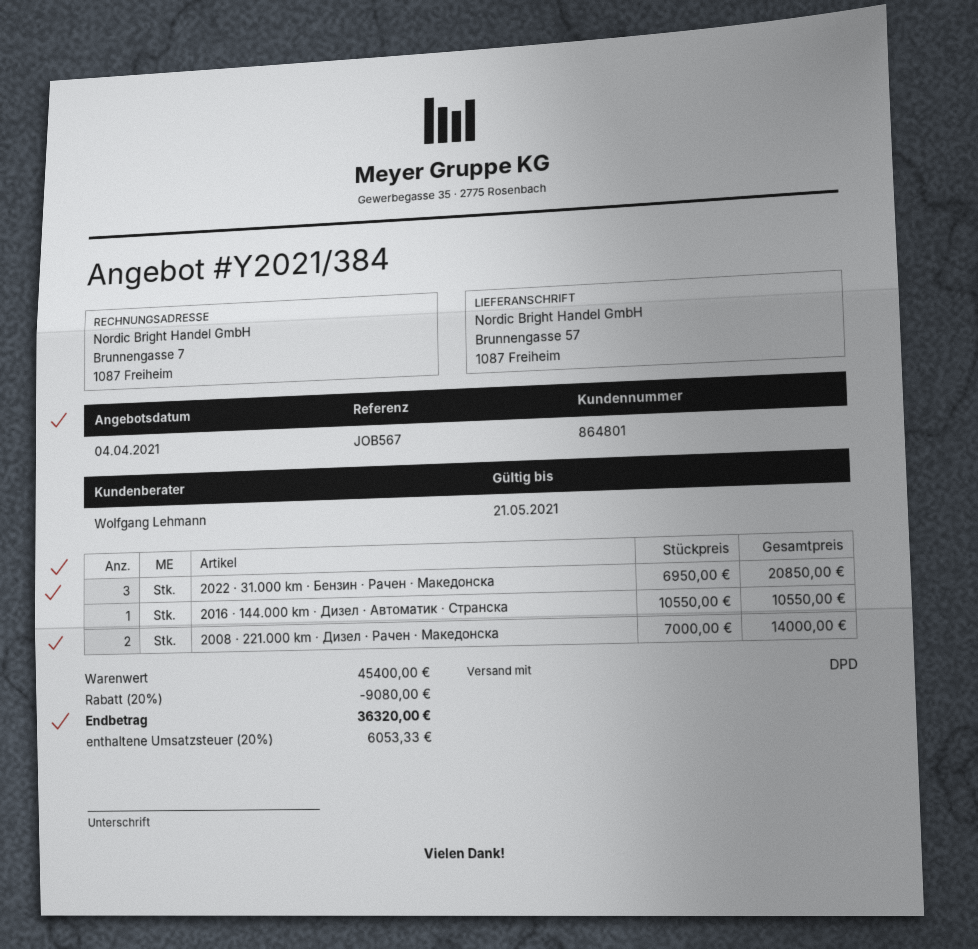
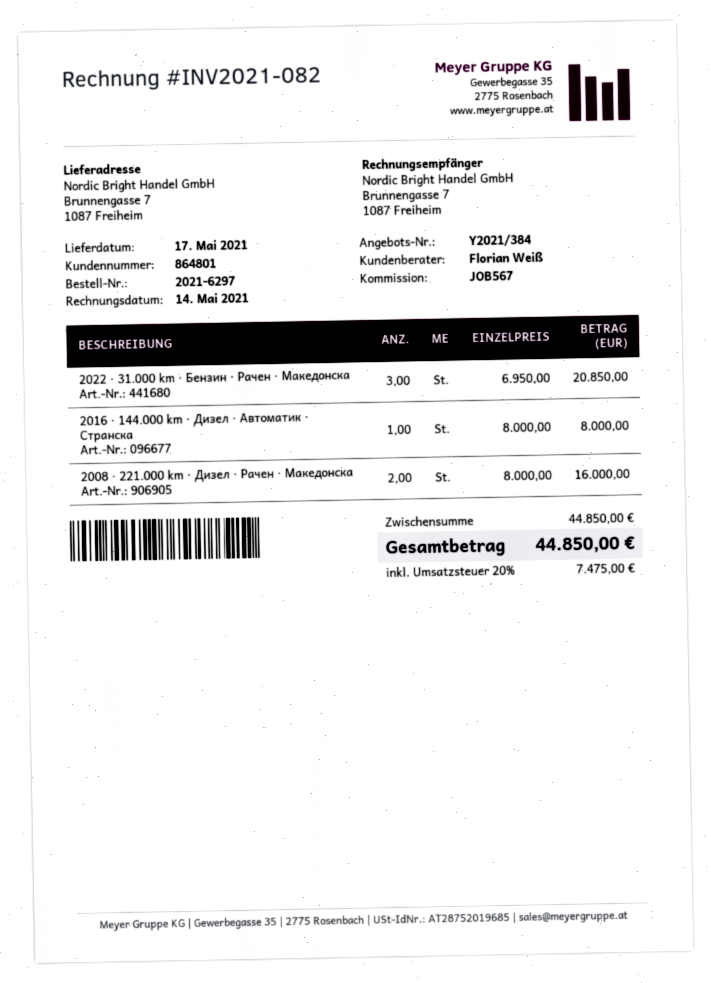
sales rep: Wolfgang Lehmann -> Florian Weiß
ship to: Brunnengasse 57, 1087 Freiheim -> Brunnengasse 7, 1087 Freiheim
2016 · 144.000 km · Дизел · Автоматик · Странска: 1 x 10550.00 = 10550.00 -> 1 x 8000.00 = 8000.00
2008 · 221.000 km · Дизел · Рачен · Македонска: 2 x 7000.00 = 14000.00 -> 2 x 8000.00 = 16000.00
subtotal: 45400.00 -> 44850.00
discount: 20% = 9080.00 -> none
tax: 20% = 6053.33 -> 20% = 7475.00
total: 36320.00 -> 44850.00

